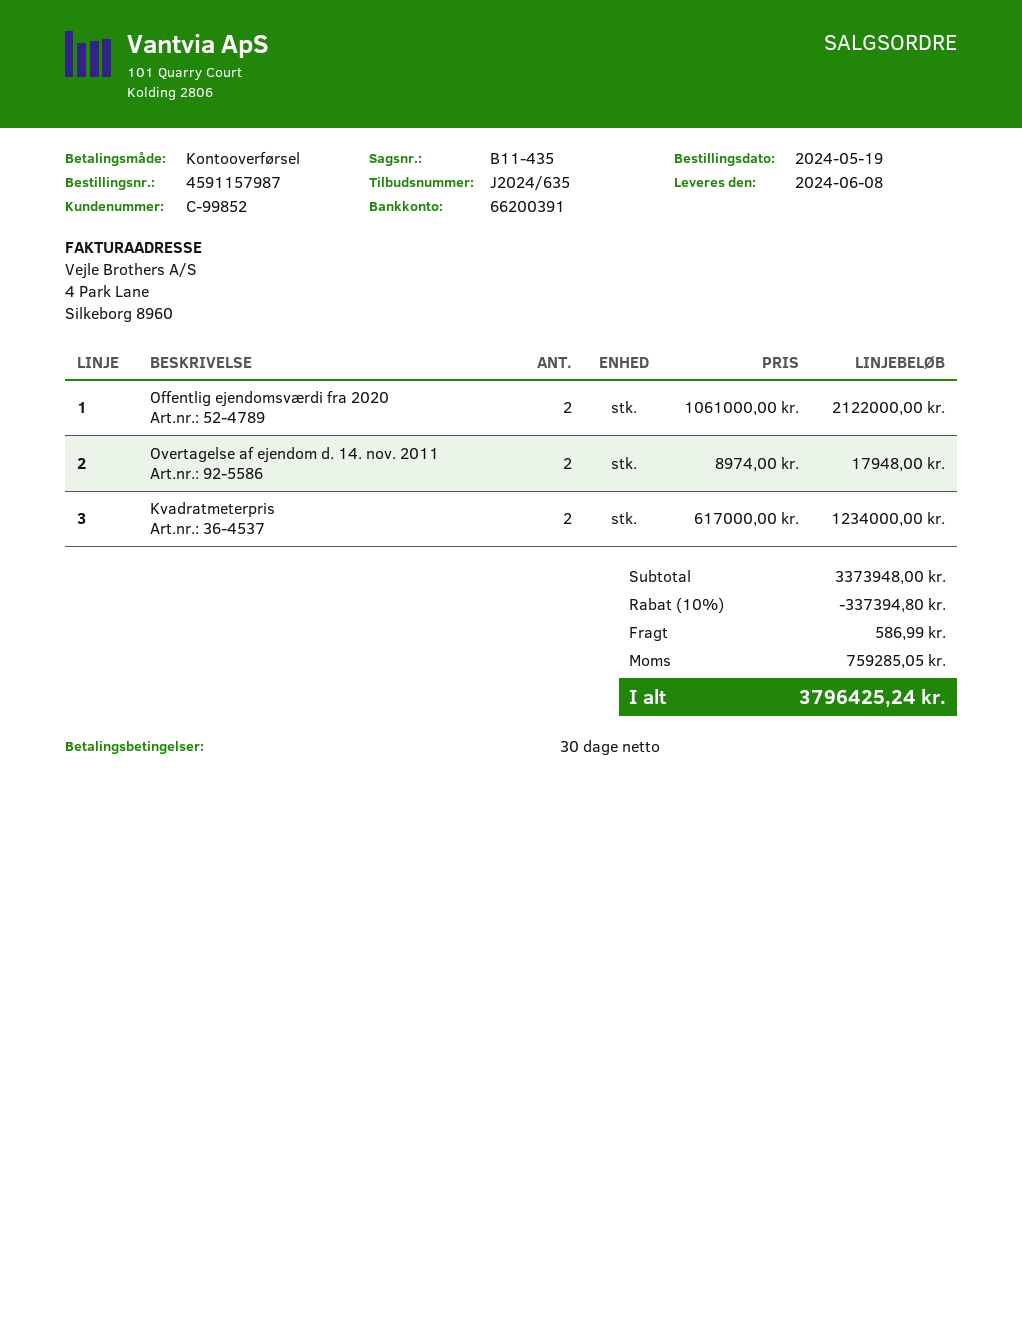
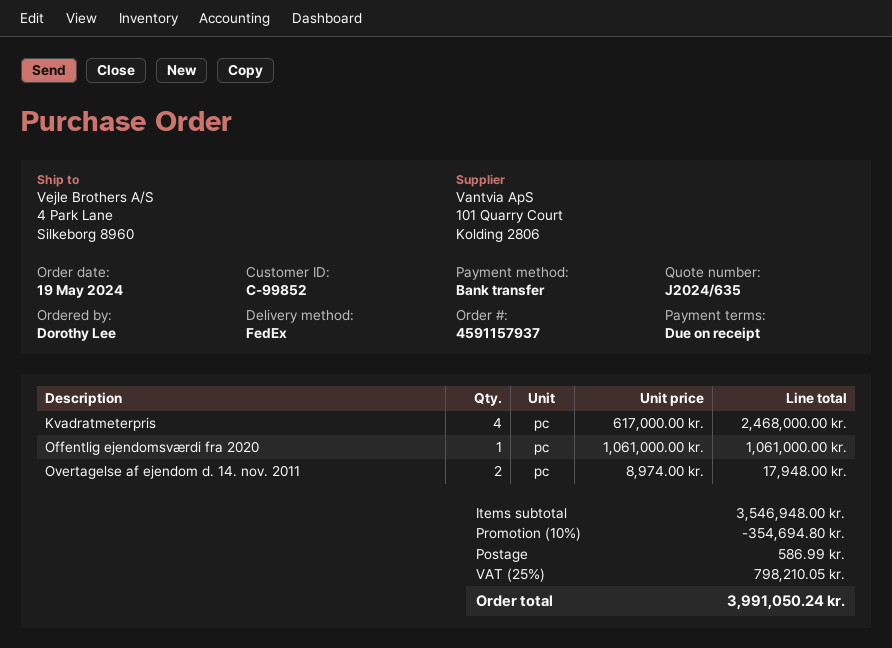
order number: 4591157987 -> 4591157937
payment terms: 30 days -> on receipt
Offentlig ejendomsværdi fra 2020: 2 x 1061000.00 = 2122000.00 -> 1 x 1061000.00 = 1061000.00
Kvadratmeterpris: 2 x 617000.00 = 1234000.00 -> 4 x 617000.00 = 2468000.00
subtotal: 3373948.00 -> 3546948.00
discount: 10% = 337394.80 -> 10% = 354694.80
tax: 759285.05 -> 798210.05
total: 3796425.24 -> 3991050.24

